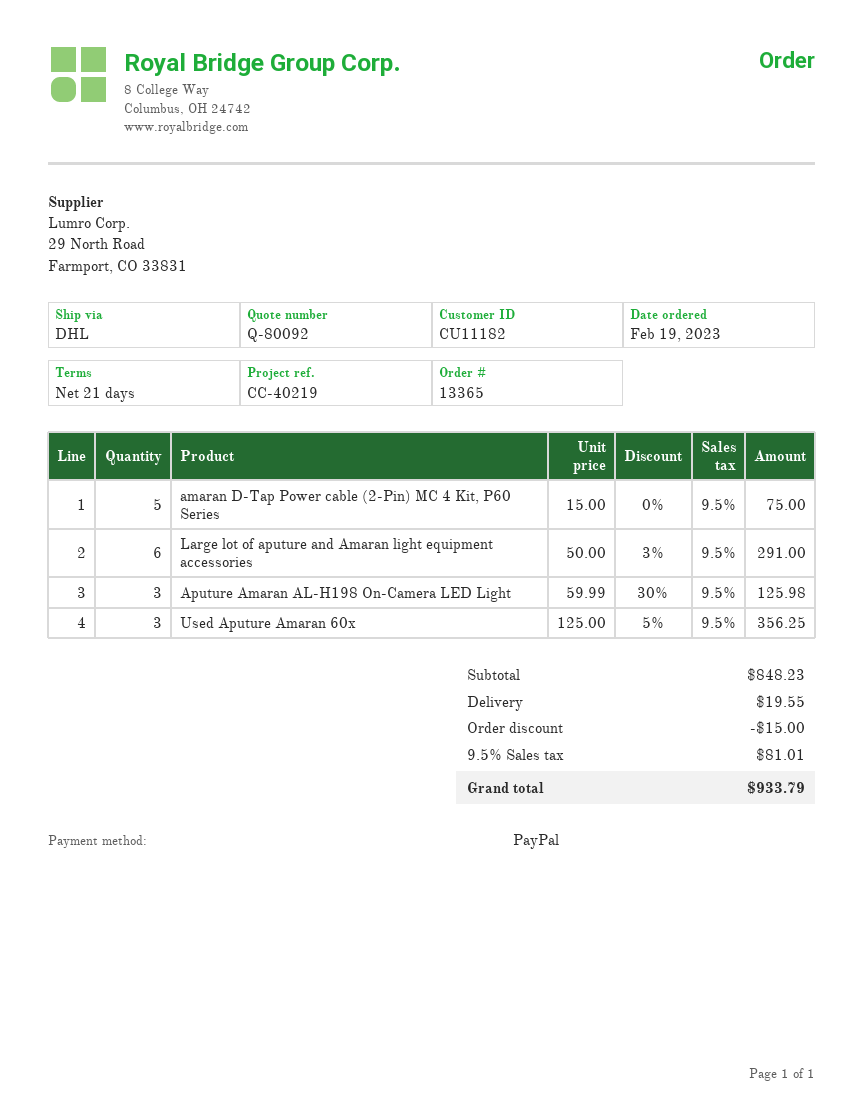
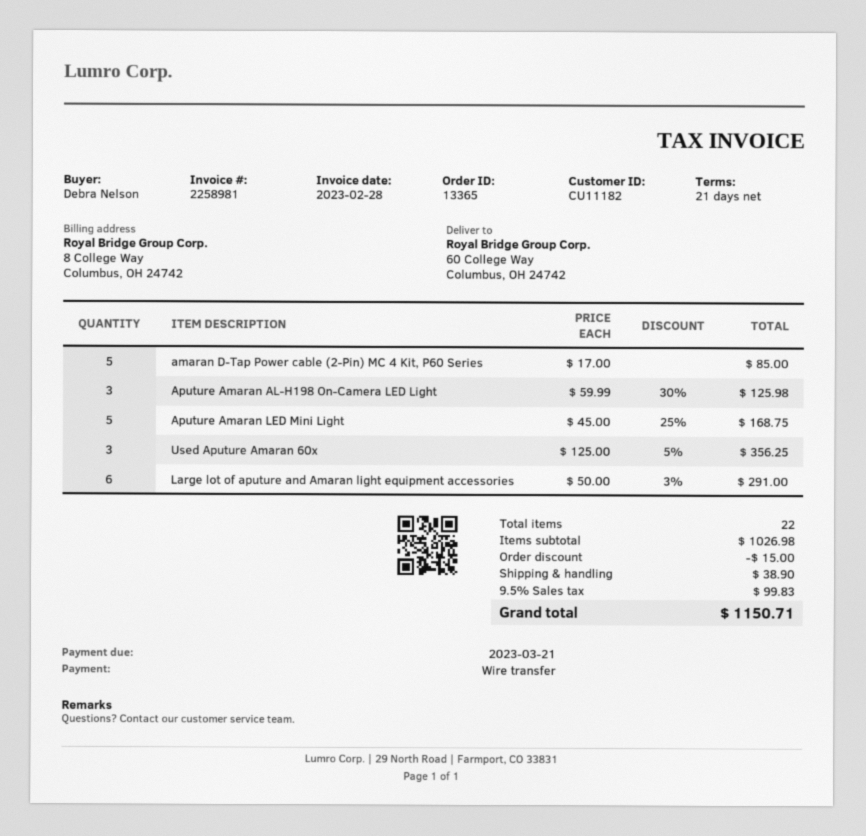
payment method: PayPal -> bank transfer
amaran D-Tap Power cable (2-Pin) MC 4 Kit, P60 Series: 5 x 15.00 = 75.00 -> 5 x 17.00 = 85.00
Aputure Amaran LED Mini Light: none -> 5 x 45.00 - 25% = 168.75
subtotal: 848.23 -> 1026.98
shipping: 19.55 -> 38.90
tax: 9.5% = 81.01 -> 9.5% = 99.83
total: 933.79 -> 1150.71

